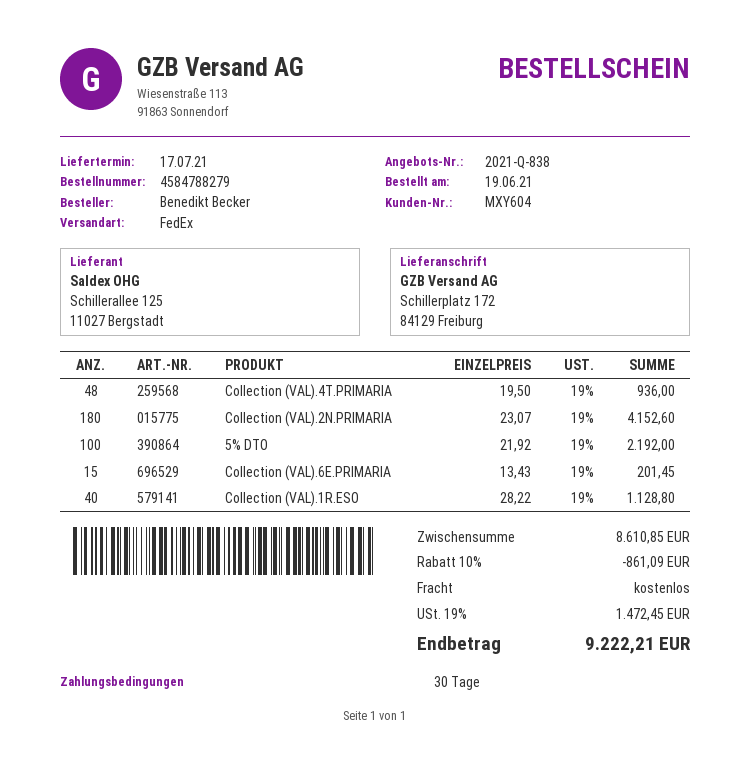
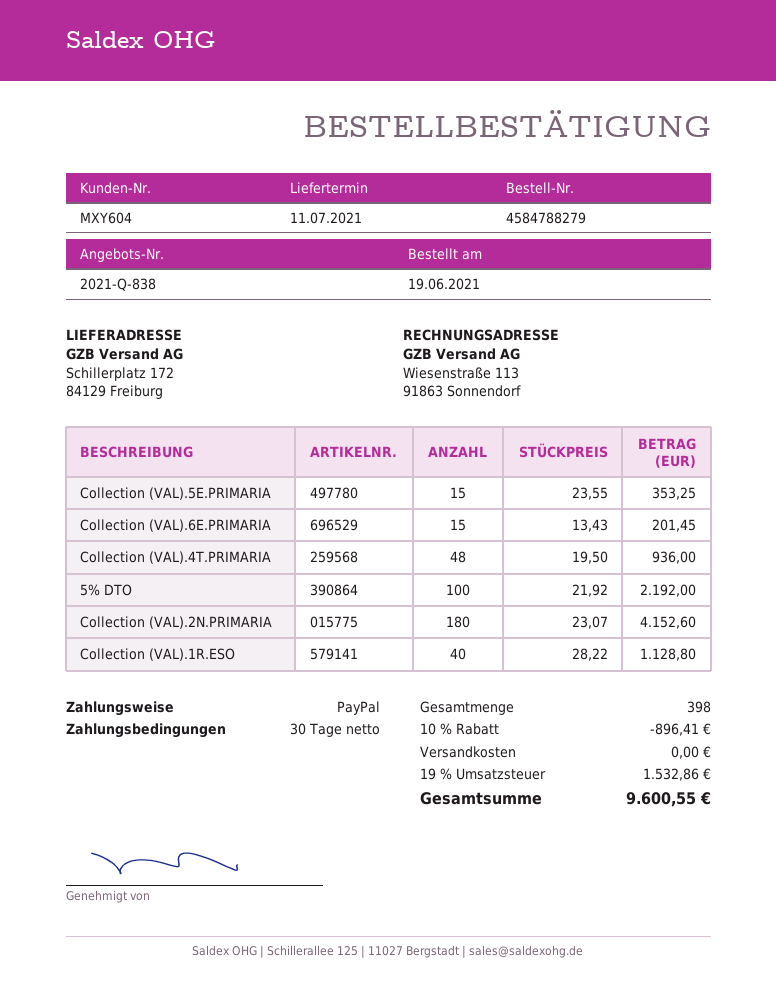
delivery date: 2021-07-17 -> 2021-07-11
Collection (VAL).5E.PRIMARIA: none -> 15 x 23.55 = 353.25
discount: 10% = 861.09 -> 10% = 896.41
tax: 19% = 1472.45 -> 19% = 1532.86
total: 9222.21 -> 9600.55

